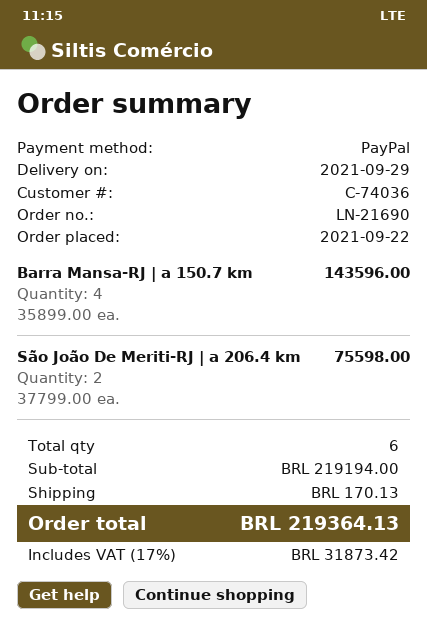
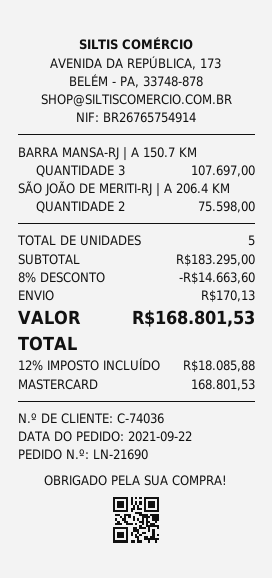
payment method: PayPal -> Mastercard
Barra Mansa-RJ | a 150.7 km: 4 for 143596.00 -> 3 for 107697.00
total quantity: 6 -> 5
subtotal: 219194.00 -> 183295.00
discount: none -> 8% = 14663.60
tax: 17% = 31873.42 -> 12% = 18085.88
total: 219364.13 -> 168801.53

